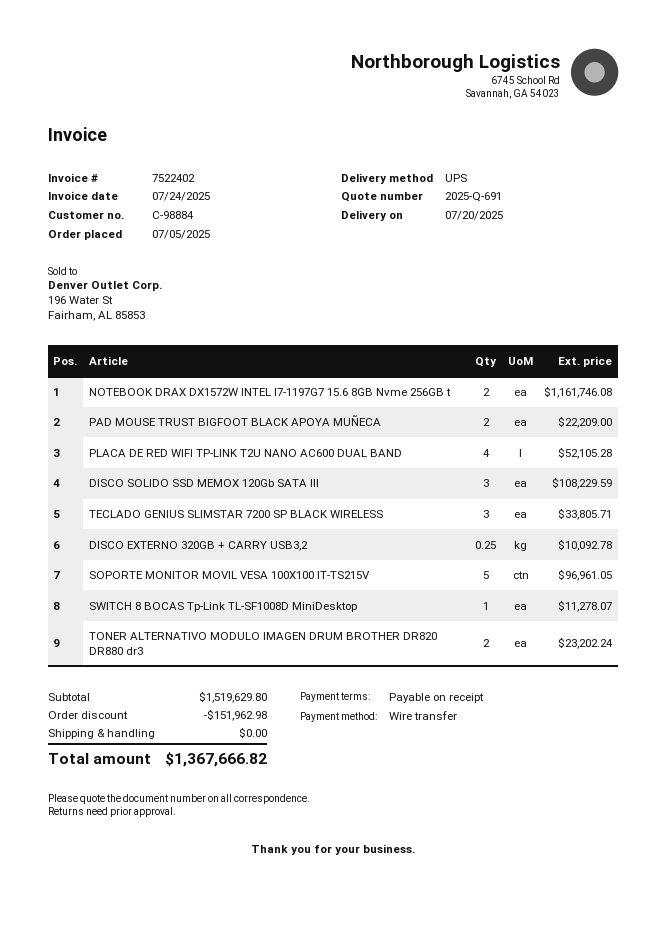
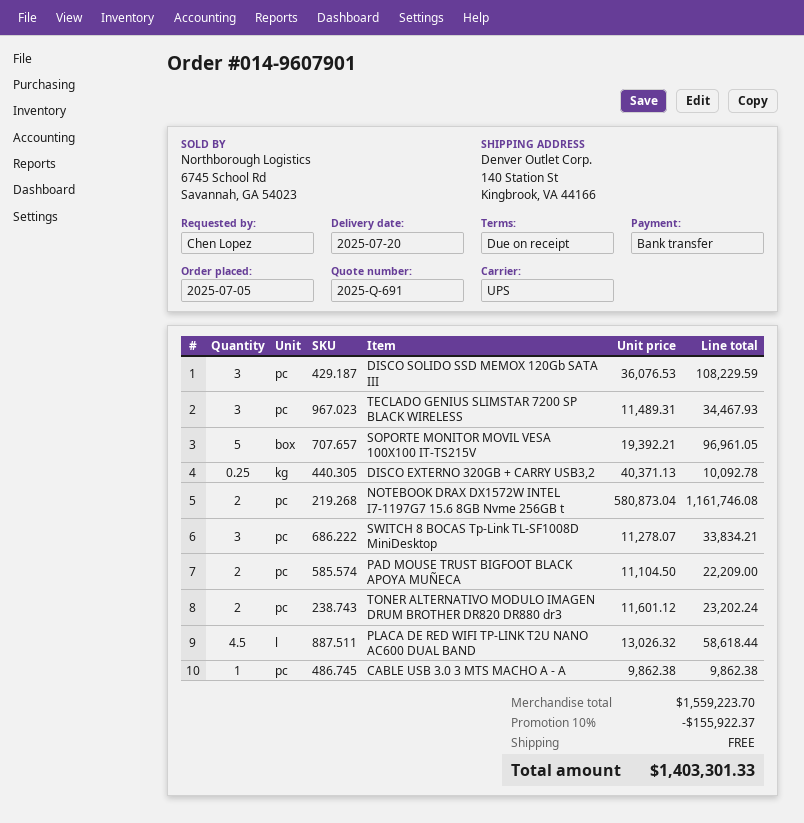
PLACA DE RED WIFI TP-LINK T2U NANO AC600 DUAL BAND: 4 for 52105.28 -> 4.5 for 58618.44
TECLADO GENIUS SLIMSTAR 7200 SP BLACK WIRELESS: 3 for 33805.71 -> 3 for 34467.93
SWITCH 8 BOCAS Tp-Link TL-SF1008D MiniDesktop: 1 for 11278.07 -> 3 for 33834.21
CABLE USB 3.0 3 MTS MACHO A - A: none -> 1 for 9862.38
subtotal: 1519629.80 -> 1559223.70
discount: 151962.98 -> 155922.37
total: 1367666.82 -> 1403301.33

